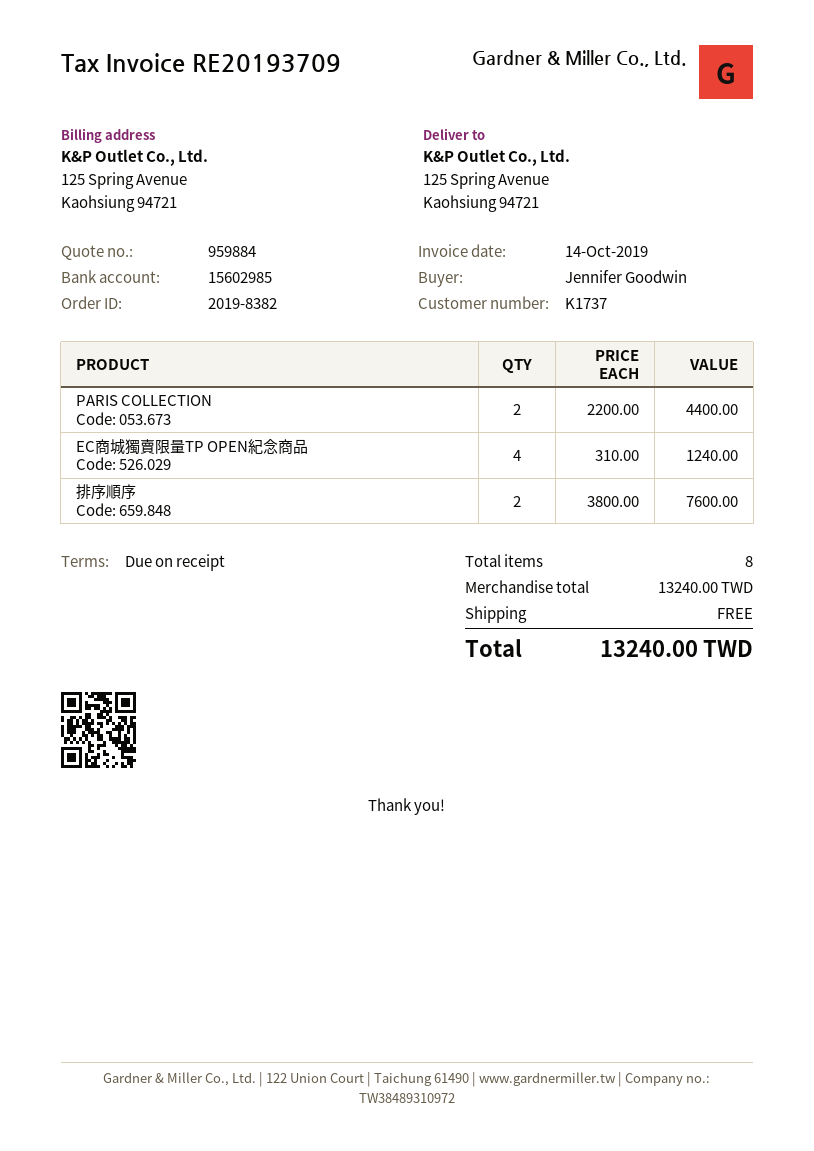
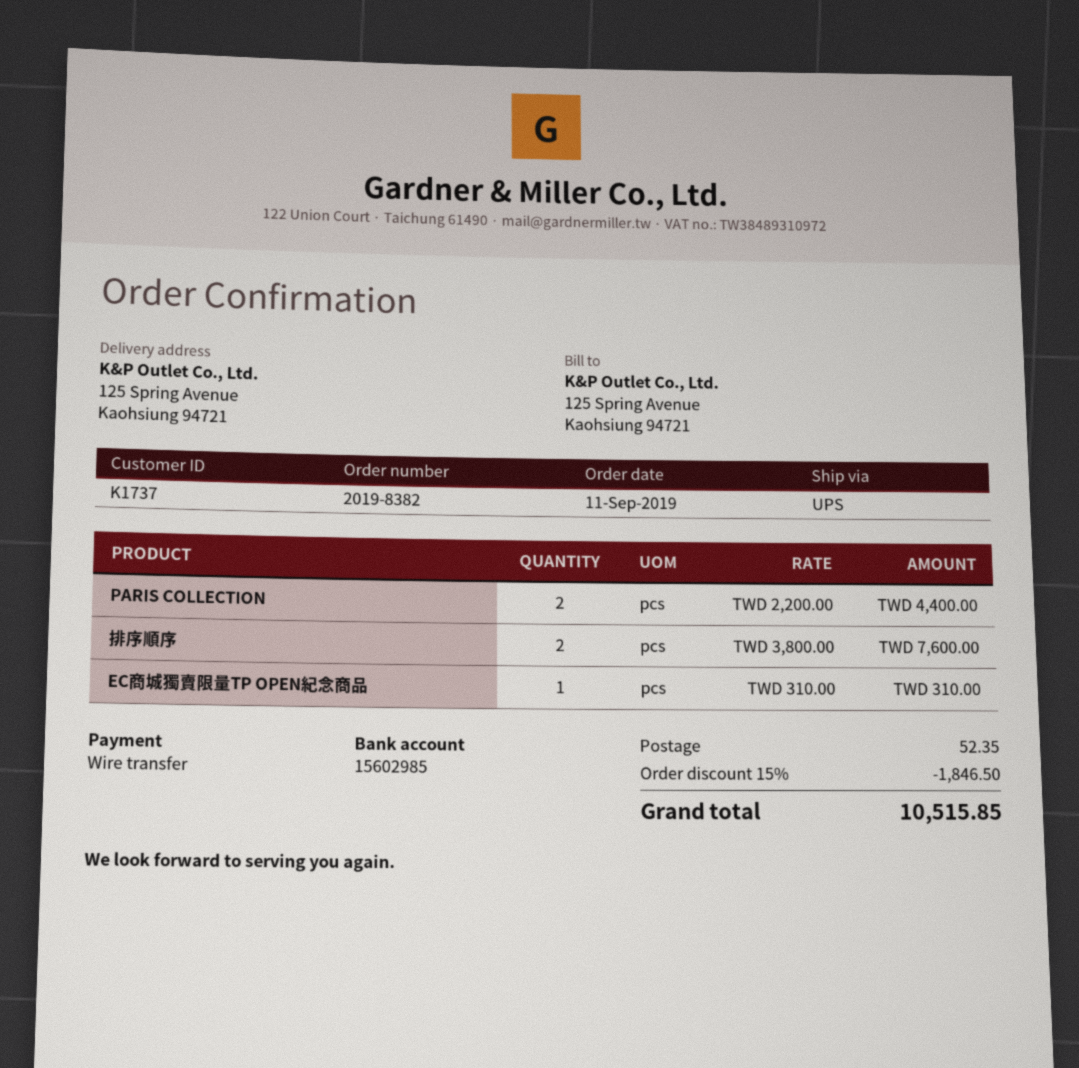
EC商城獨賣限量TP OPEN紀念商品: 4 x 310.00 = 1240.00 -> 1 x 310.00 = 310.00
discount: none -> 15% = 1846.50
shipping: 0.00 -> 52.35
total: 13240.00 -> 10515.85

